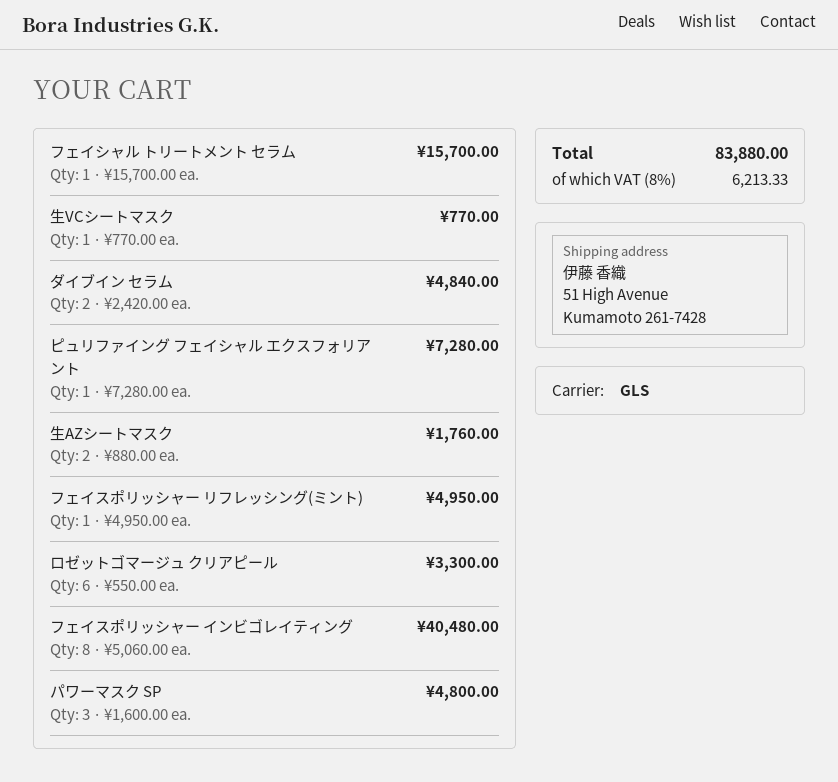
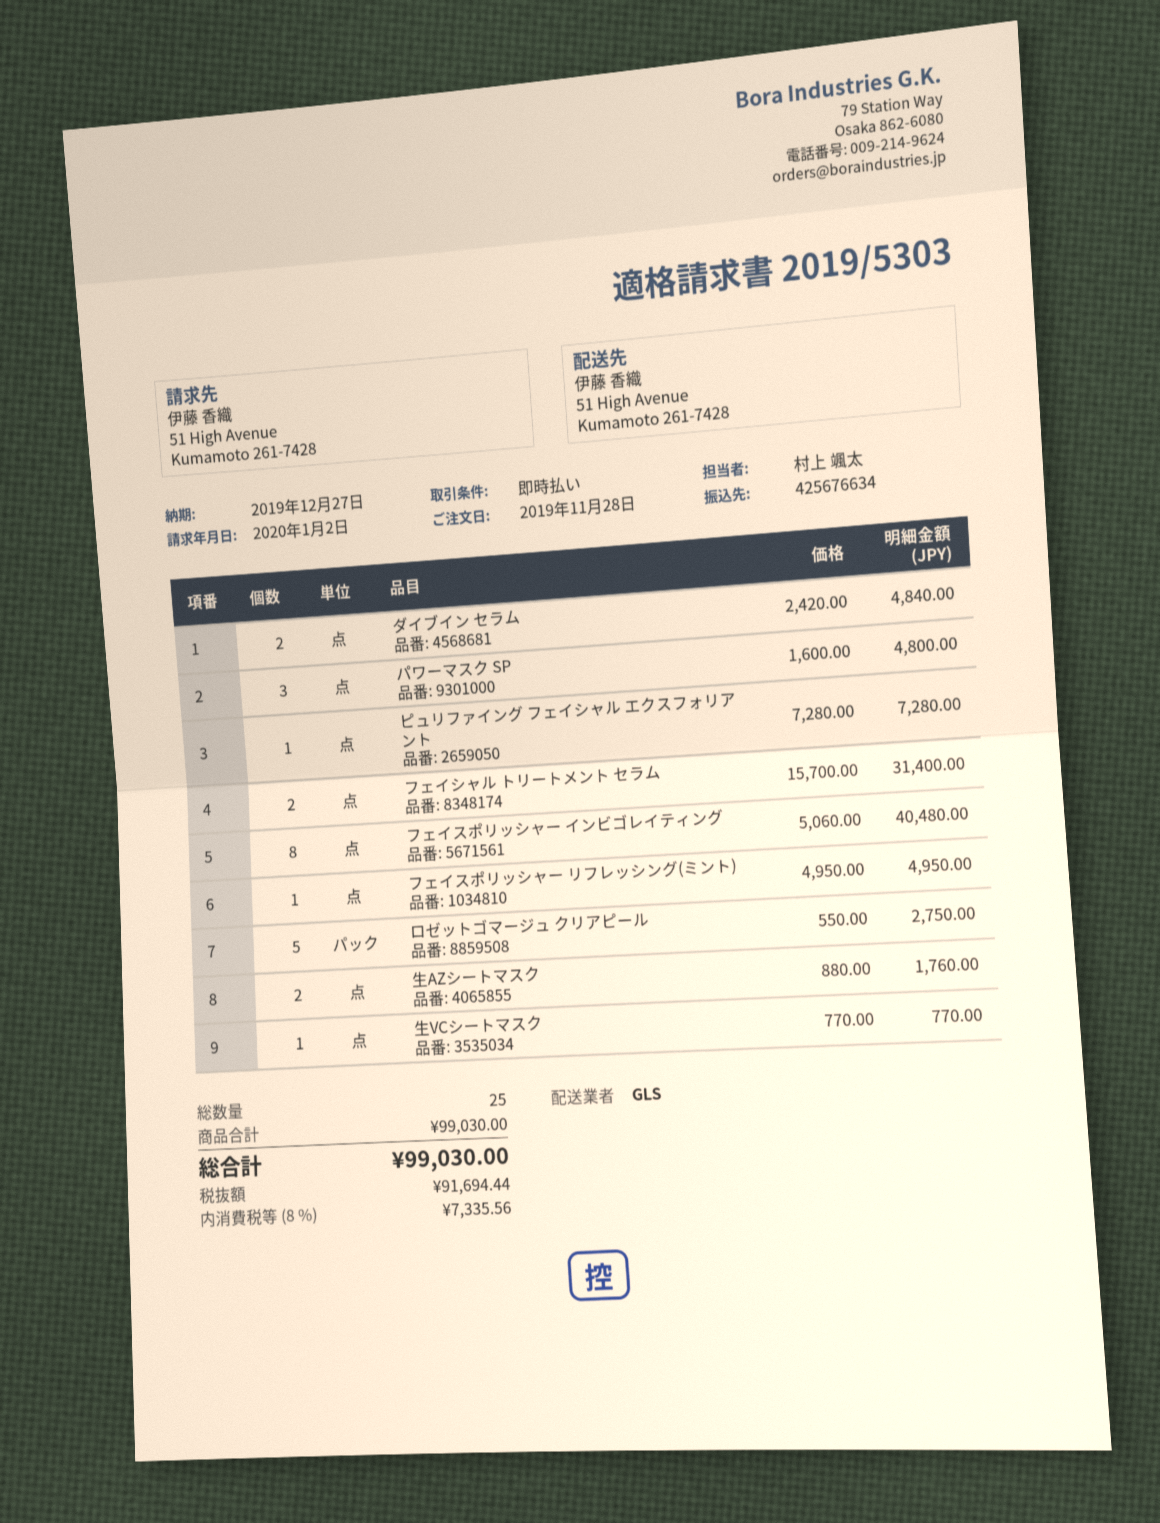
フェイシャル トリートメント セラム: 1 x 15700.00 = 15700.00 -> 2 x 15700.00 = 31400.00
ロゼットゴマージュ クリアピール: 6 x 550.00 = 3300.00 -> 5 x 550.00 = 2750.00
tax: 8% = 6213.33 -> 8% = 7335.56
total: 83880.00 -> 99030.00

